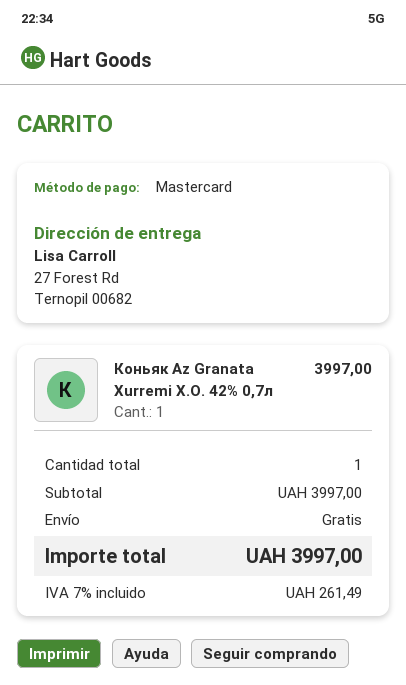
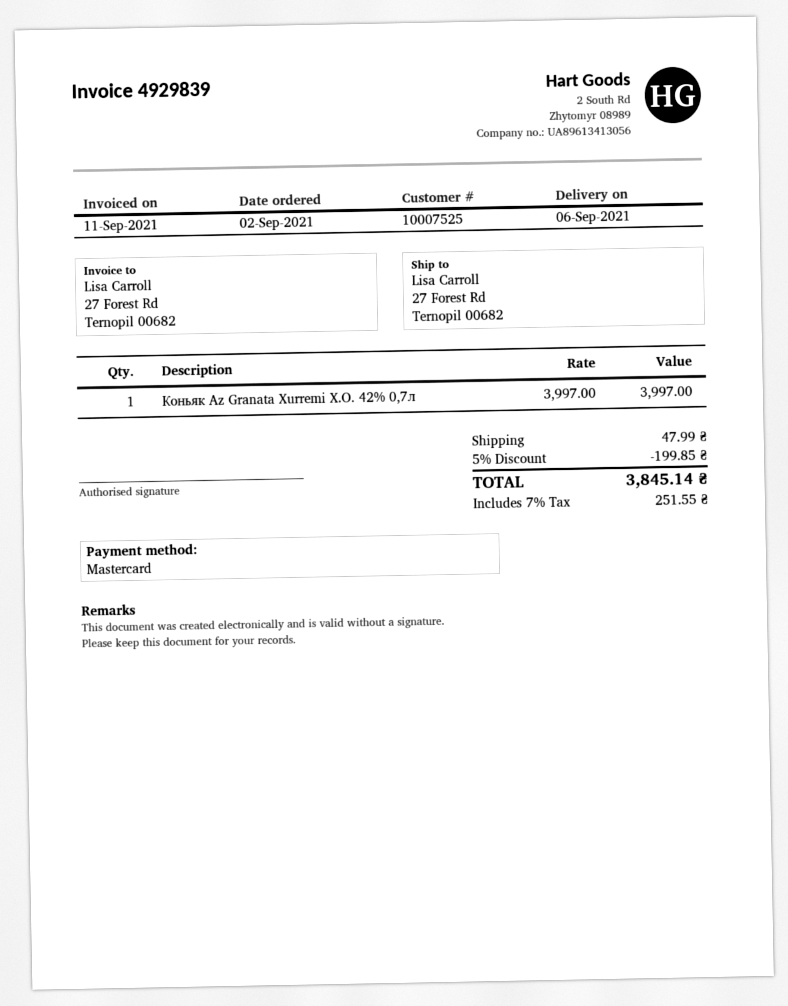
discount: none -> 5% = 199.85
shipping: 0.00 -> 47.99
tax: 7% = 261.49 -> 7% = 251.55
total: 3997.00 -> 3845.14

